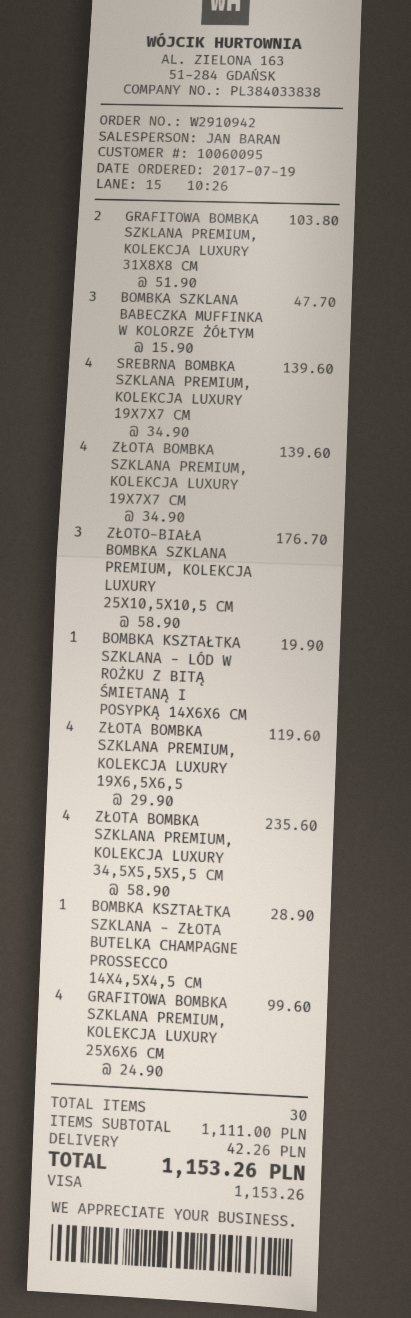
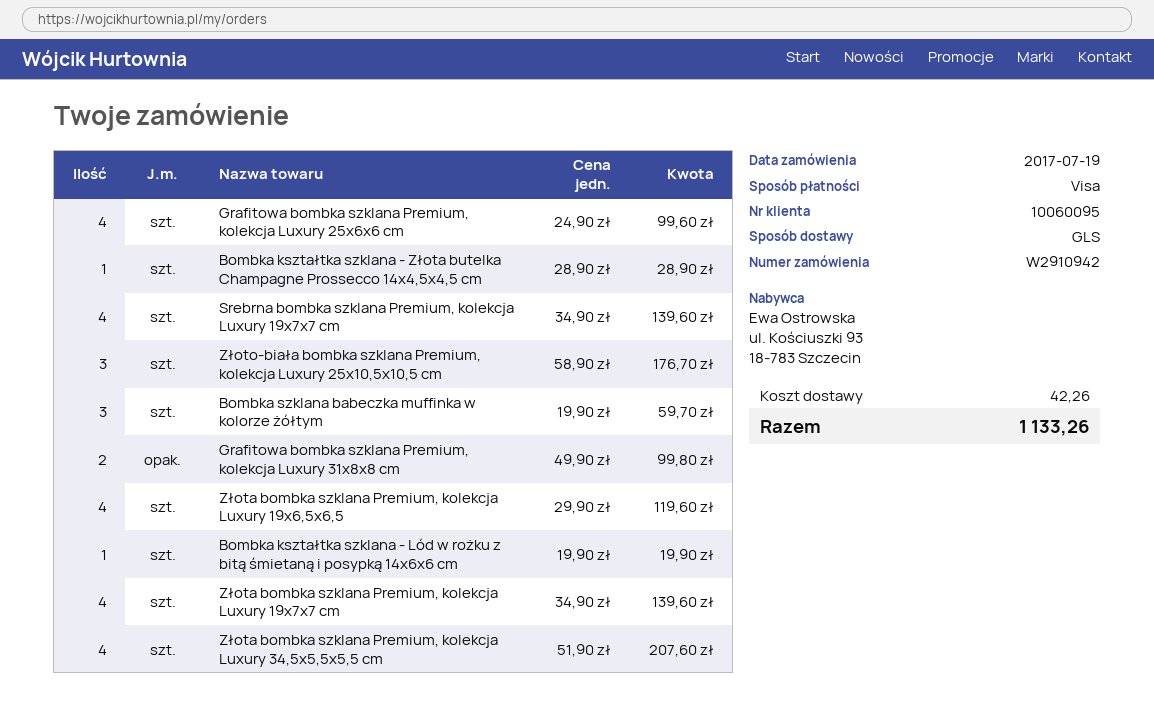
GRAFITOWA BOMBKA SZKLANA PREMIUM, KOLEKCJA LUXURY 31X8X8 CM: 2 x 51.90 = 103.80 -> 2 x 49.90 = 99.80
BOMBKA SZKLANA BABECZKA MUFFINKA W KOLORZE ŻÓŁTYM: 3 x 15.90 = 47.70 -> 3 x 19.90 = 59.70
ZŁOTA BOMBKA SZKLANA PREMIUM, KOLEKCJA LUXURY 34,5X5,5X5,5 CM: 4 x 58.90 = 235.60 -> 4 x 51.90 = 207.60
total: 1153.26 -> 1133.26

